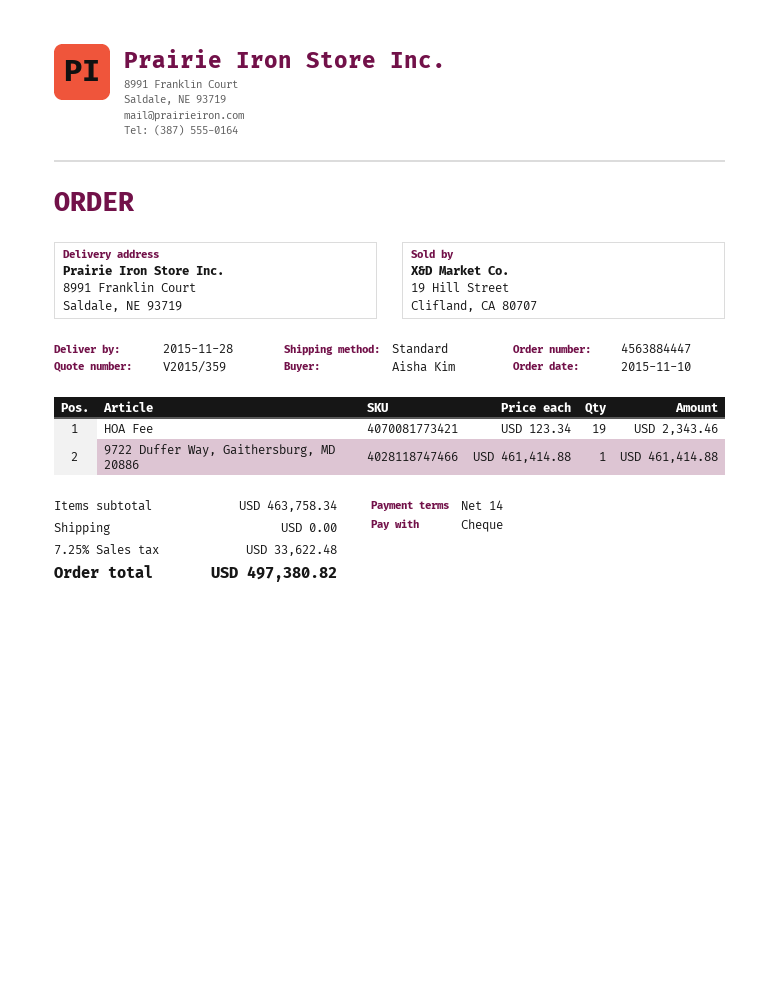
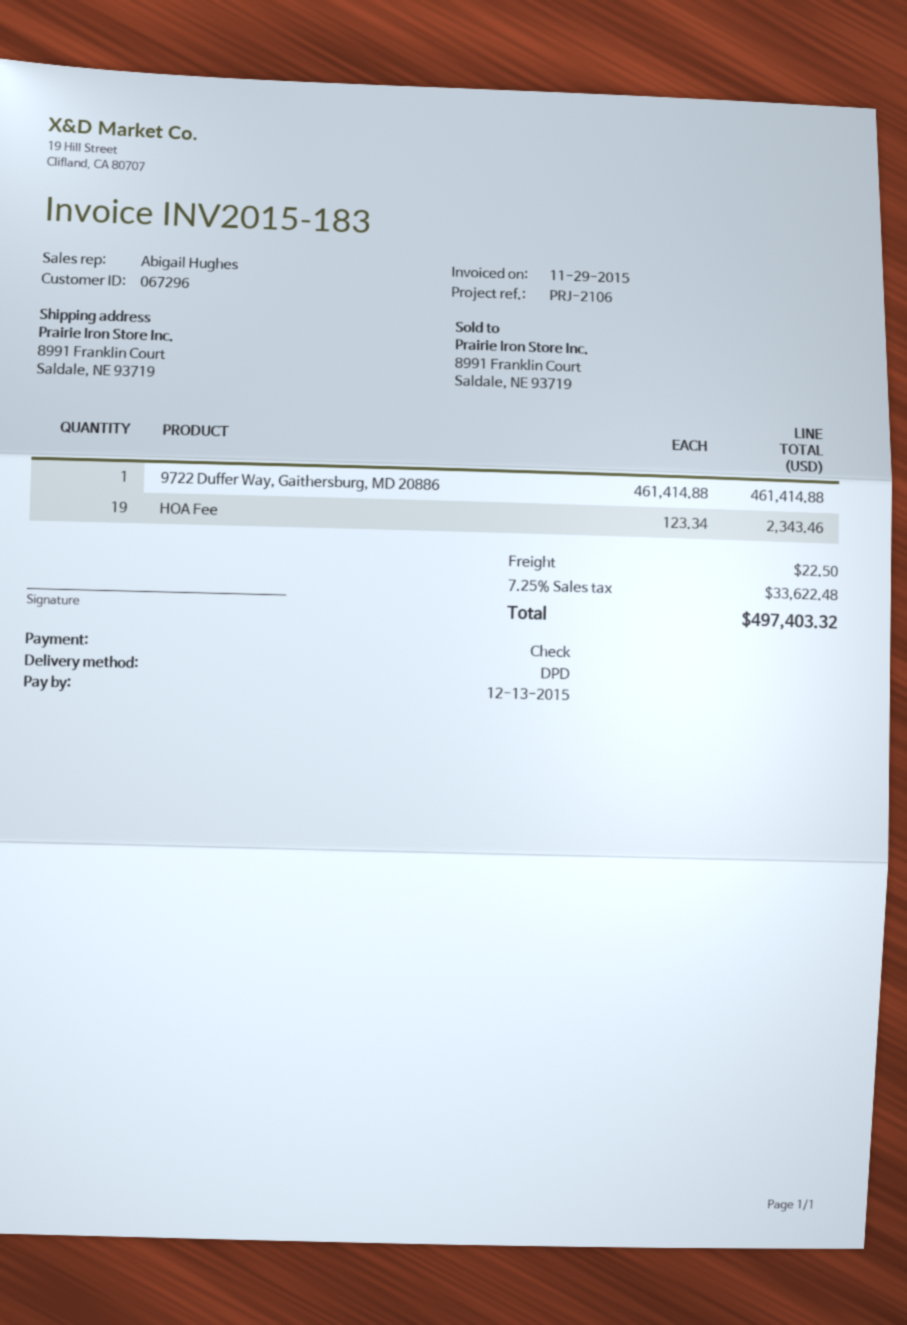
shipping method: standard -> DPD
shipping: 0.00 -> 22.50
total: 497380.82 -> 497403.32

